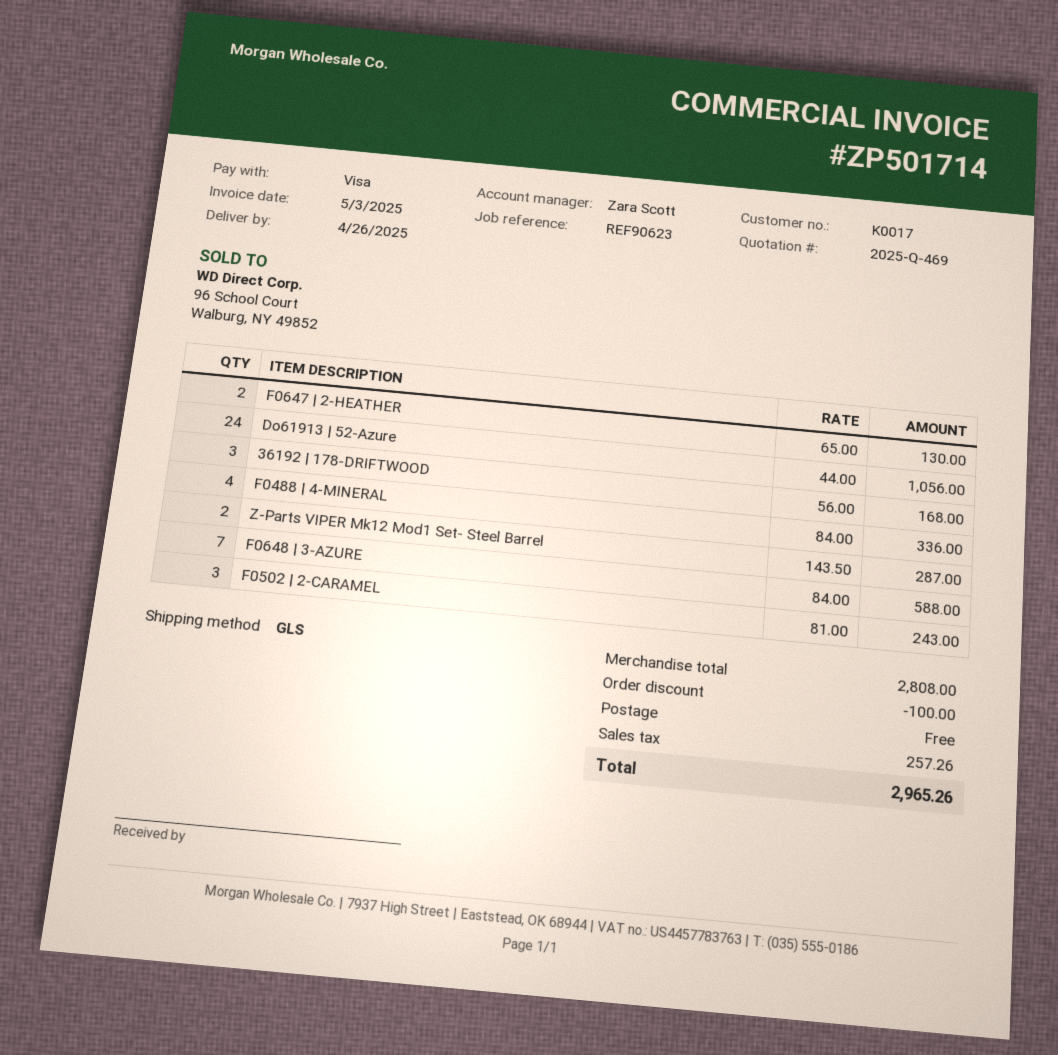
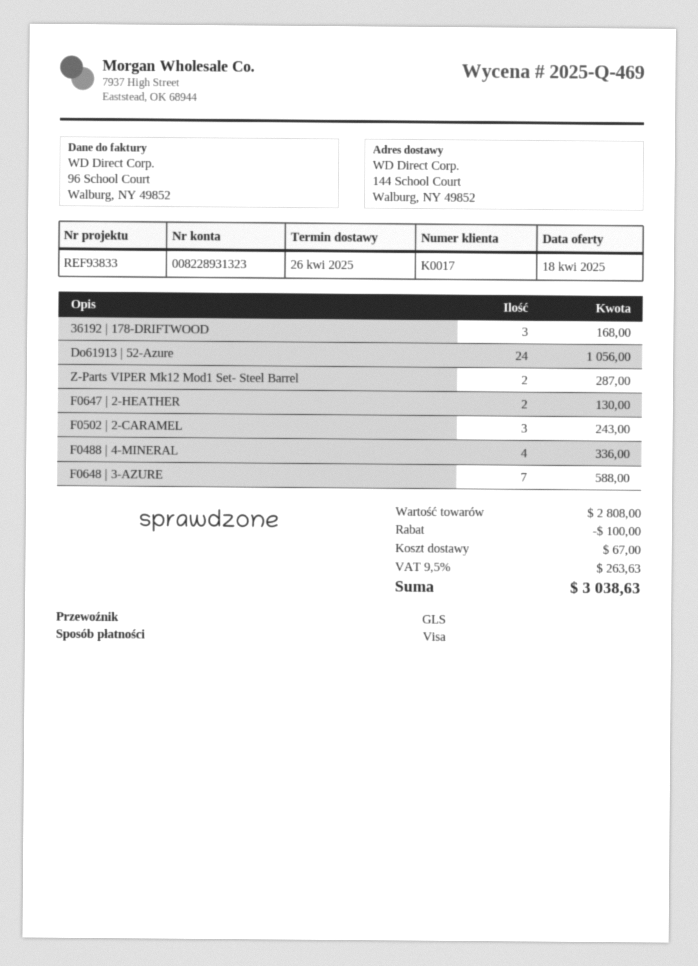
reference: REF90623 -> REF93833
shipping: 0.00 -> 67.00
tax: 257.26 -> 263.63
total: 2965.26 -> 3038.63

